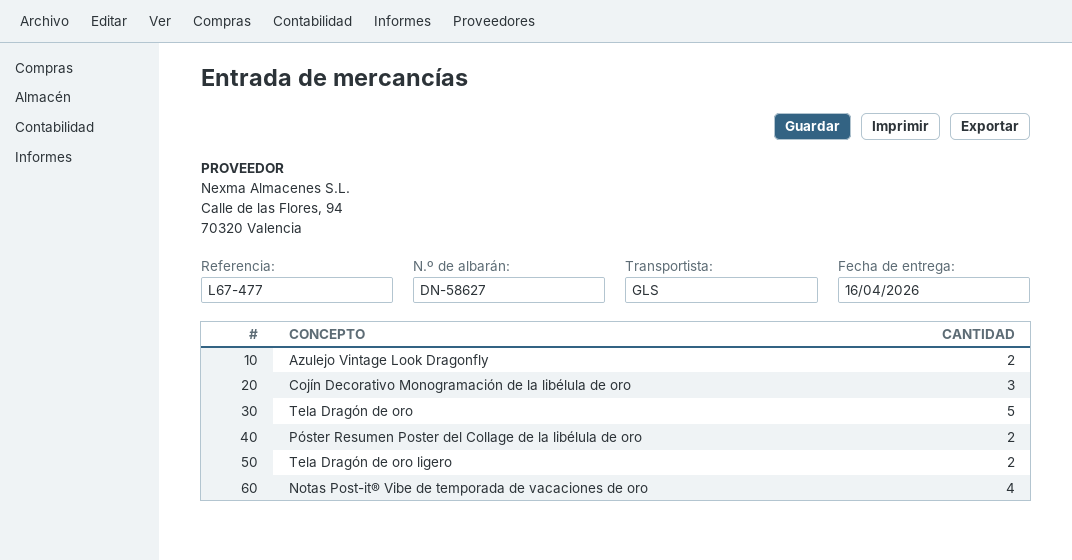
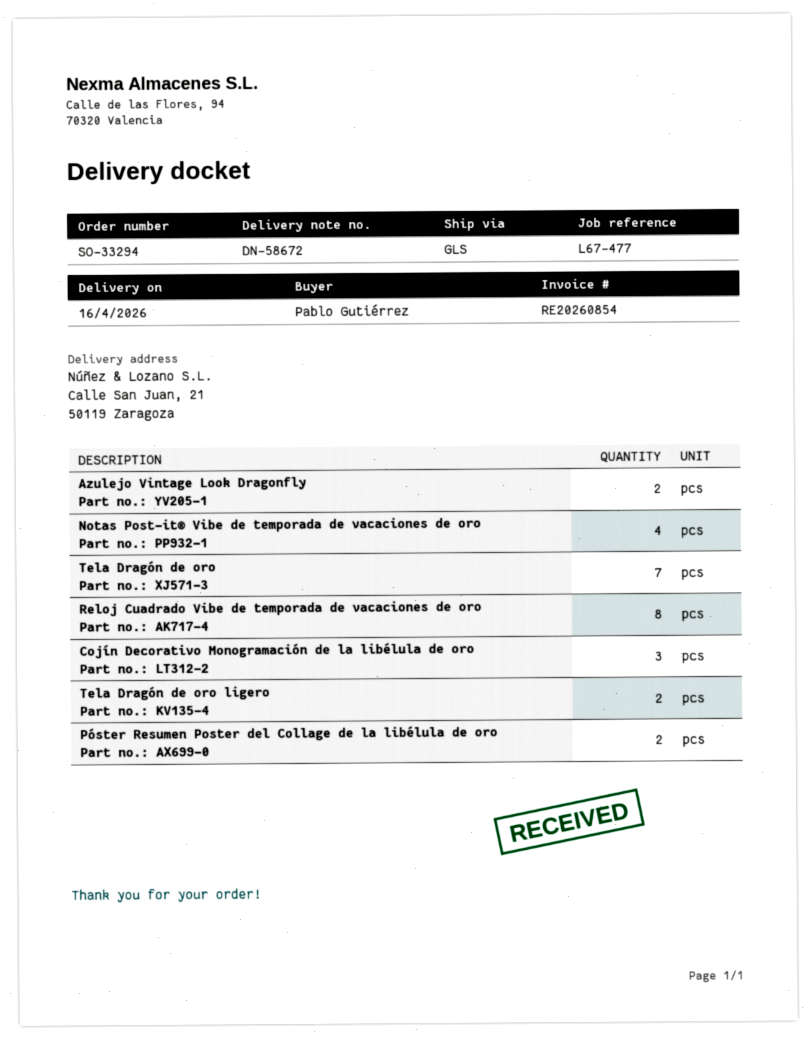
delivery note number: DN-58627 -> DN-58672
Tela Dragón de oro: 5 -> 7
Reloj Cuadrado Vibe de temporada de vacaciones de oro: none -> 8

